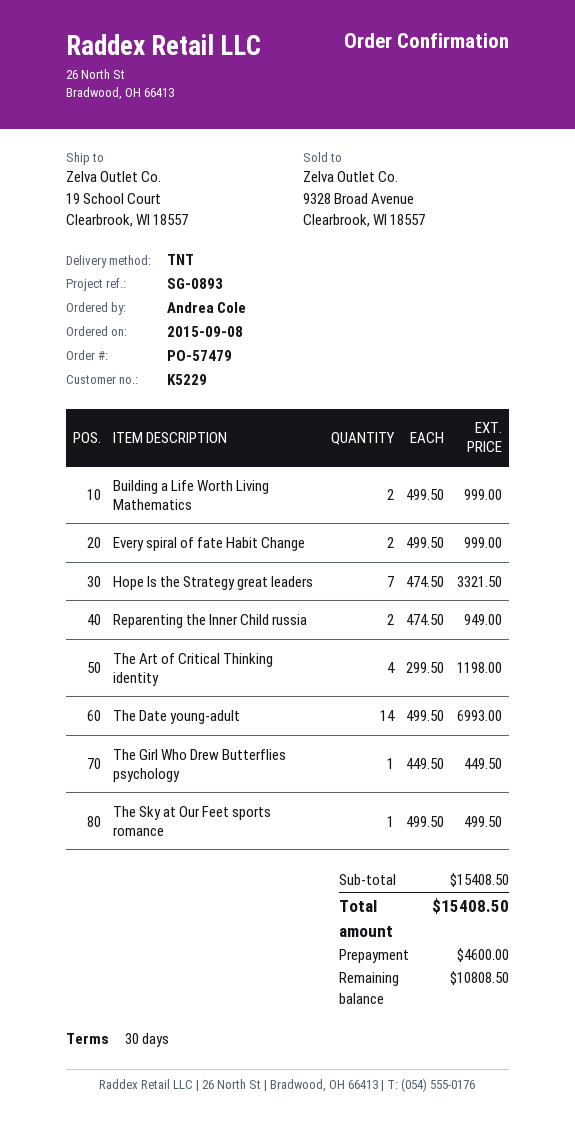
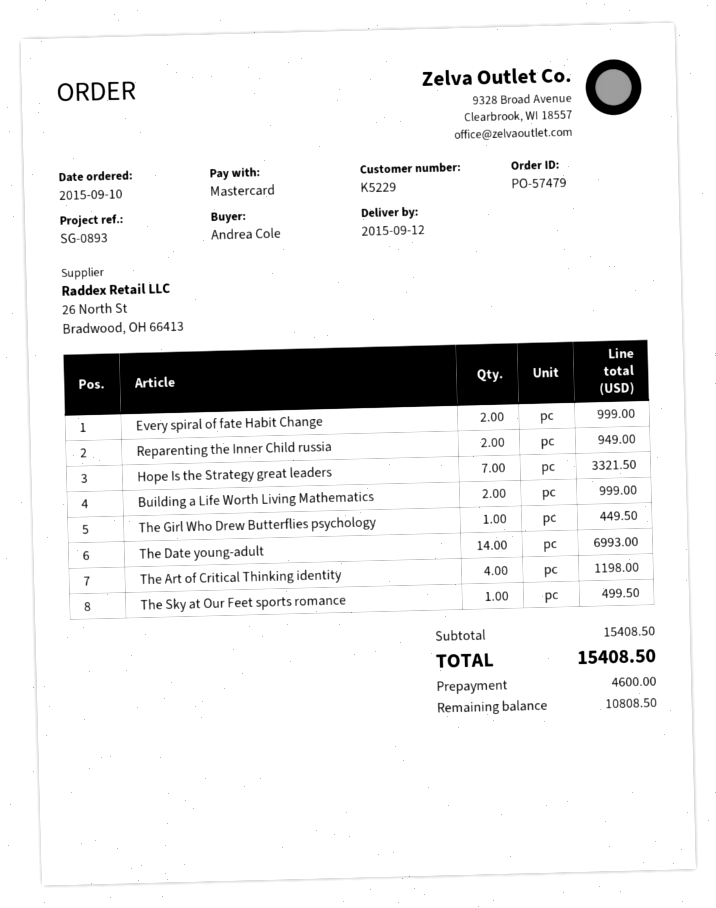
order date: 2015-09-08 -> 2015-09-10

